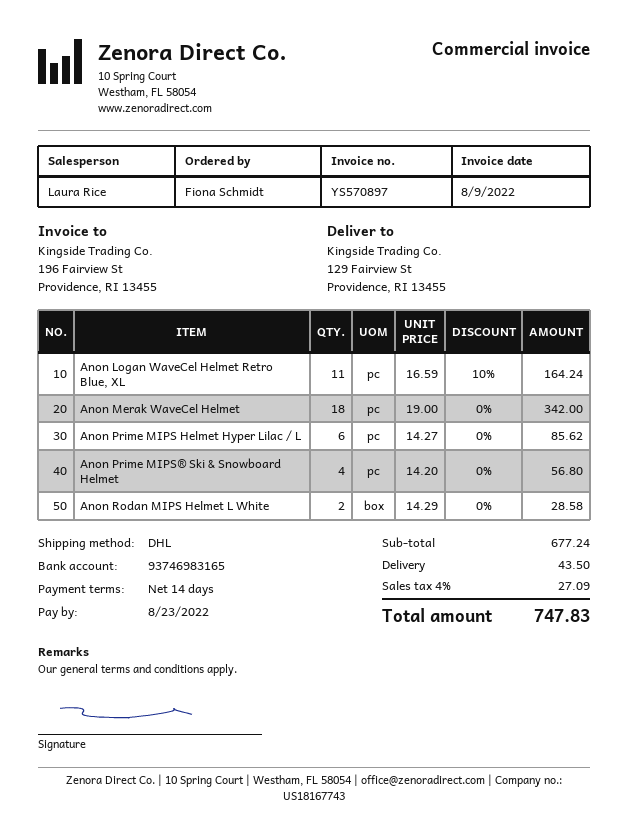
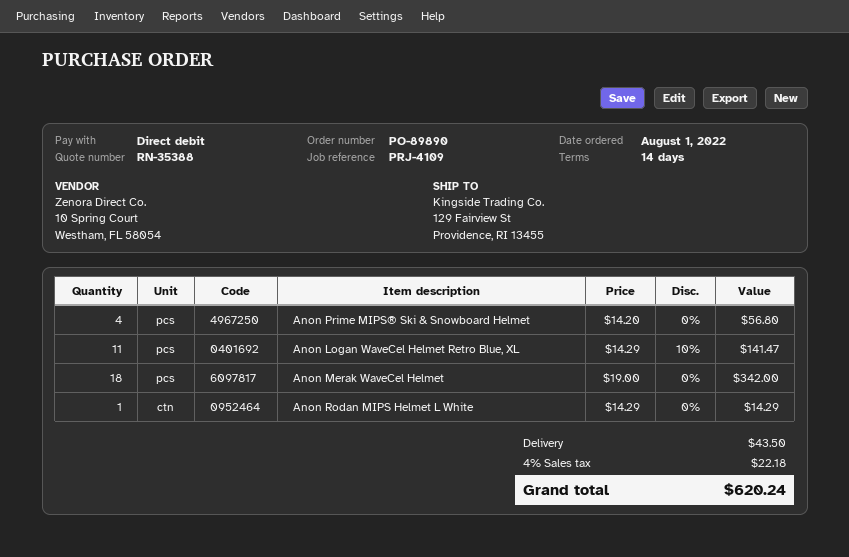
Anon Logan WaveCel Helmet Retro Blue, XL: 11 x 16.59 - 10% = 164.24 -> 11 x 14.29 - 10% = 141.47
Anon Prime MIPS Helmet Hyper Lilac / L: 6 x 14.27 = 85.62 -> none
Anon Rodan MIPS Helmet L White: 2 x 14.29 = 28.58 -> 1 x 14.29 = 14.29
tax: 4% = 27.09 -> 4% = 22.18
total: 747.83 -> 620.24

